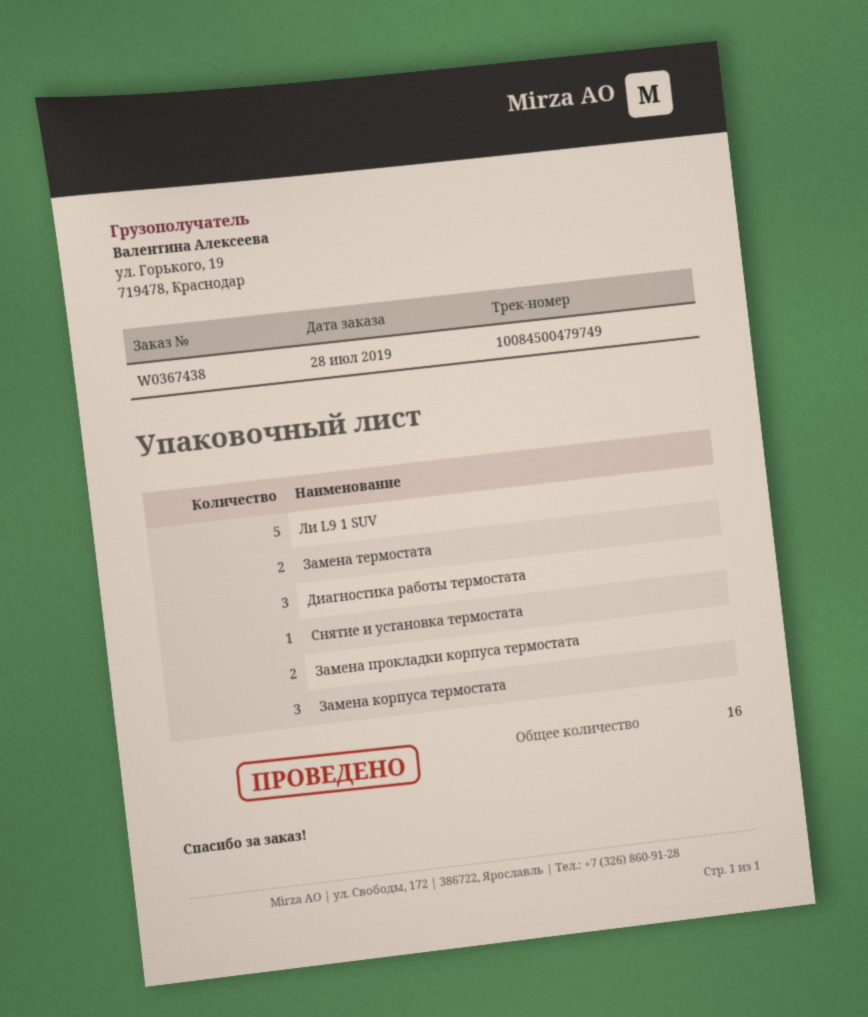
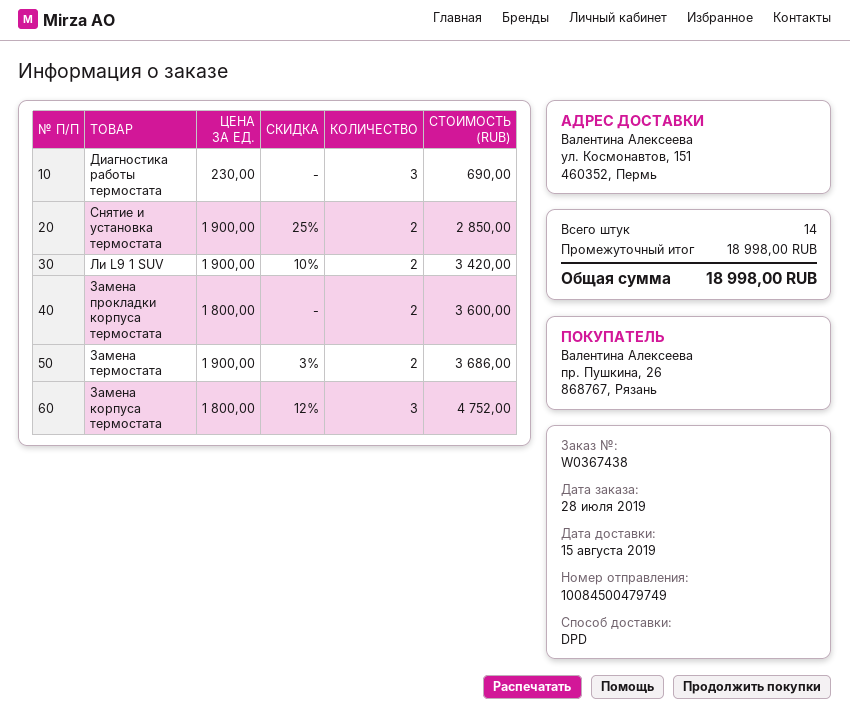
ship to: ул. Горького, 19, 719478, Краснодар -> ул. Космонавтов, 151, 460352, Пермь
Ли L9 1 SUV: 5 -> 2
Снятие и установка термостата: 1 -> 2
total quantity: 16 -> 14

